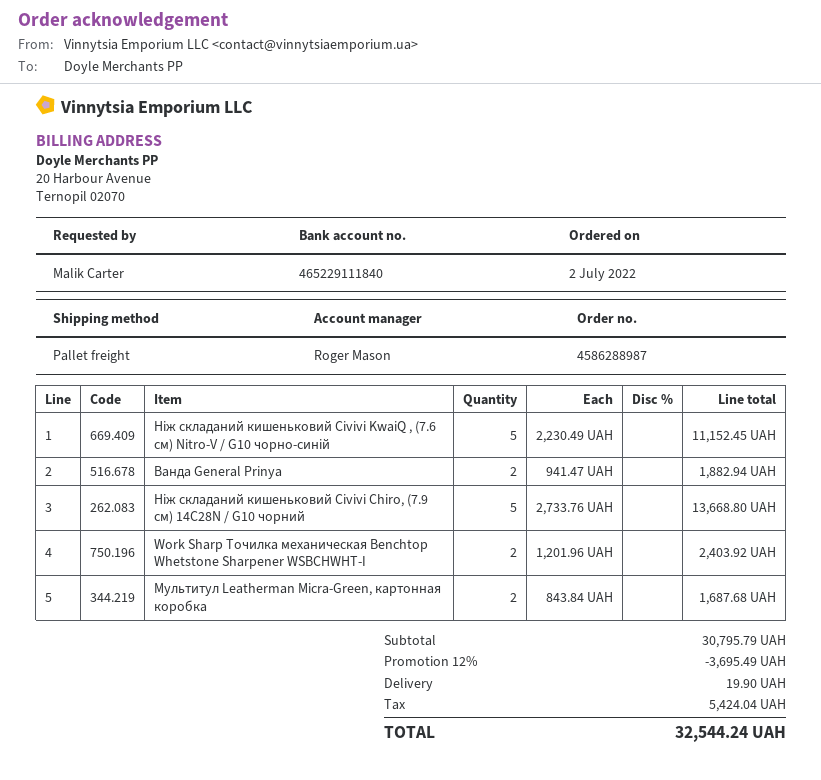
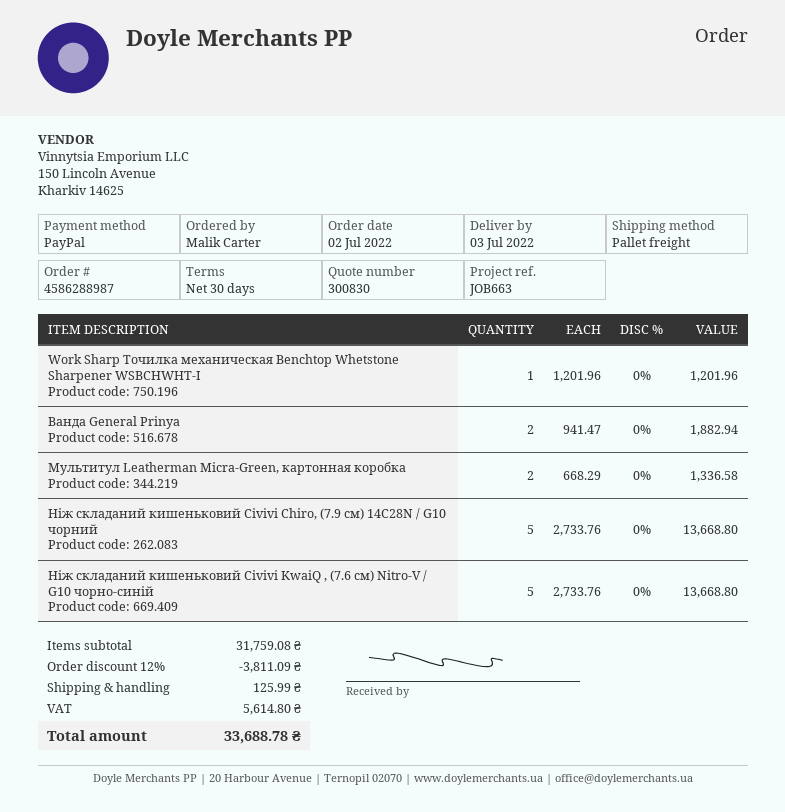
Ніж складаний кишеньковий Civivi KwaiQ , (7.6 см) Nitro-V / G10 чорно-синій: 5 x 2230.49 = 11152.45 -> 5 x 2733.76 = 13668.80
Work Sharp Точилка механическая Benchtop Whetstone Sharpener WSBCHWHT-I: 2 x 1201.96 = 2403.92 -> 1 x 1201.96 = 1201.96
Мультитул Leatherman Micra-Green, картонная коробка: 2 x 843.84 = 1687.68 -> 2 x 668.29 = 1336.58
subtotal: 30795.79 -> 31759.08
discount: 12% = 3695.49 -> 12% = 3811.09
shipping: 19.90 -> 125.99
tax: 5424.04 -> 5614.80
total: 32544.24 -> 33688.78

